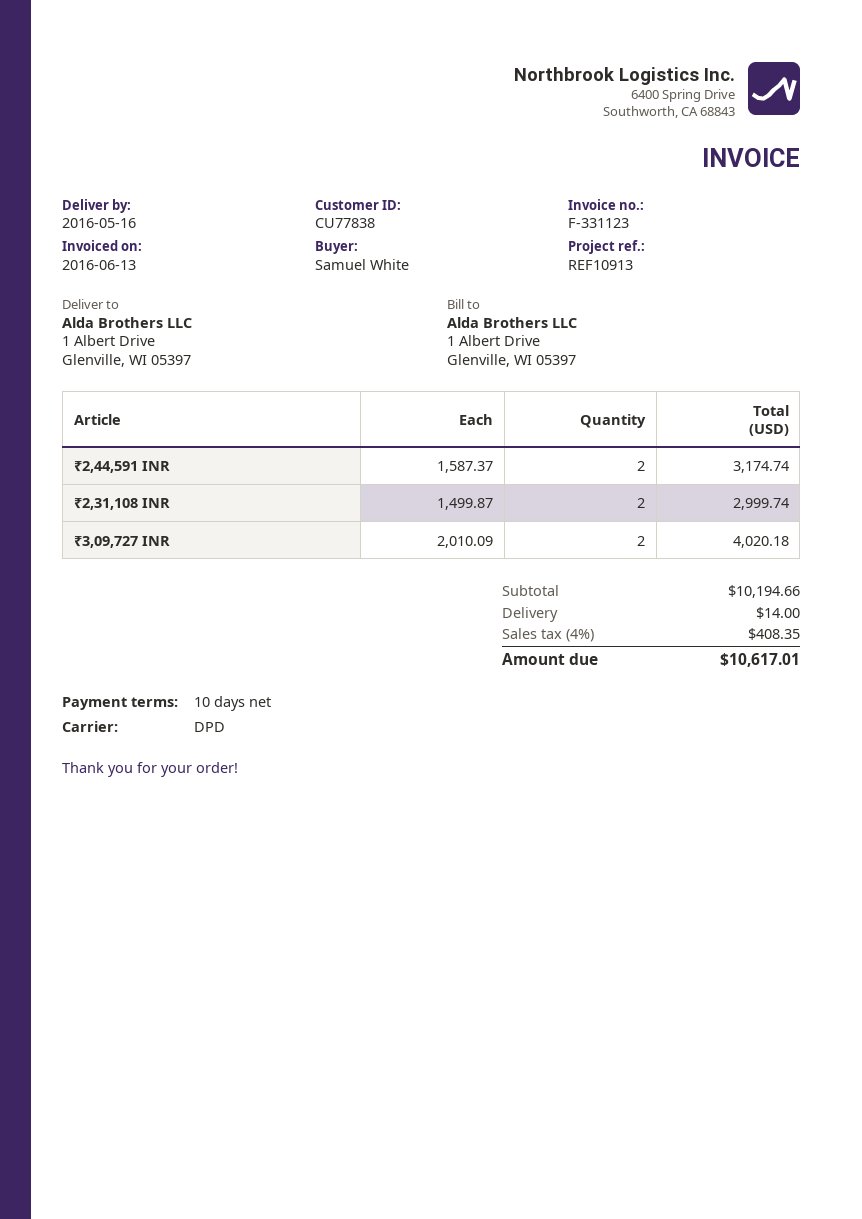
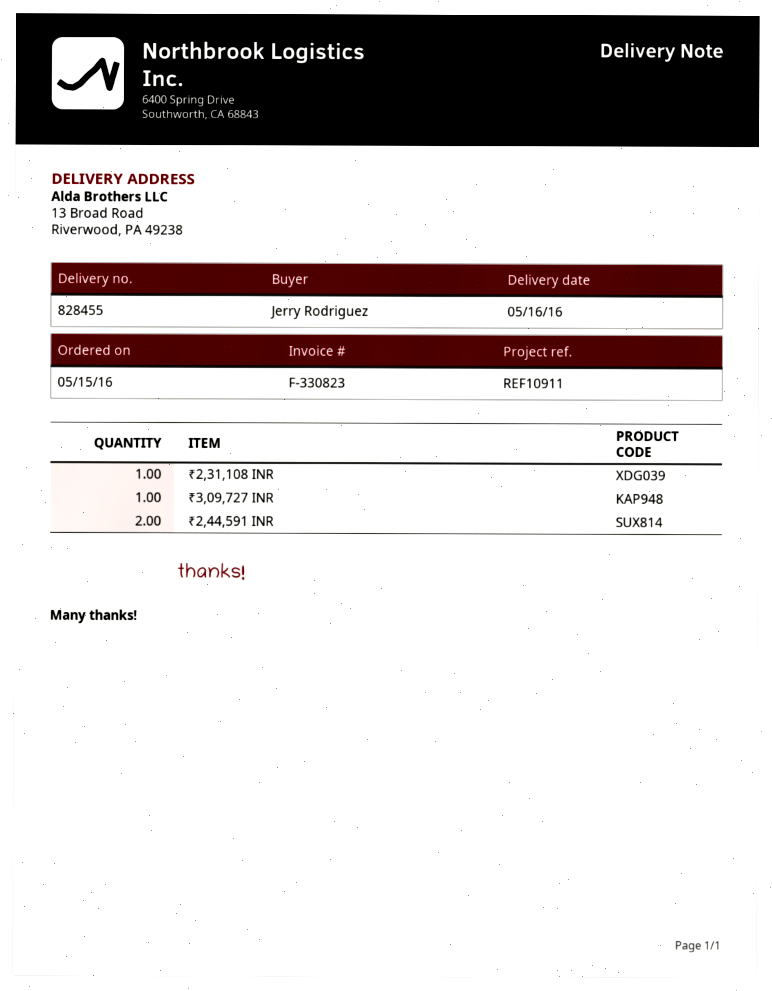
invoice number: F-331123 -> F-330823
reference: REF10913 -> REF10911
ordered by: Samuel White -> Jerry Rodriguez
ship to: 1 Albert Drive, Glenville, WI 05397 -> 13 Broad Road, Riverwood, PA 49238
₹2,31,108 INR: 2 -> 1
₹3,09,727 INR: 2 -> 1

